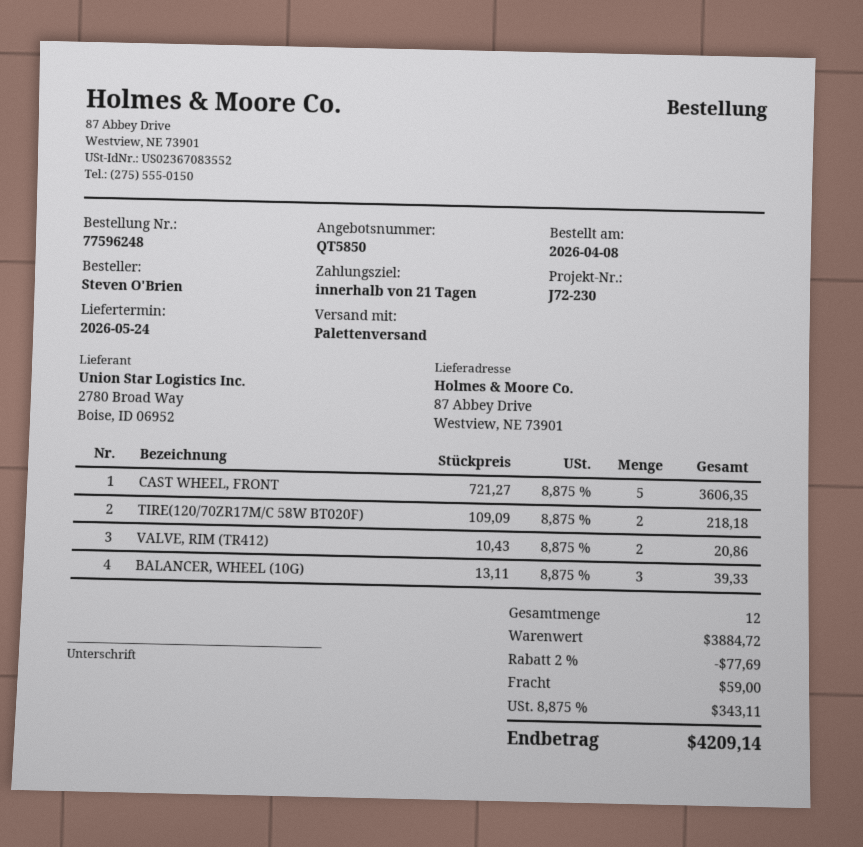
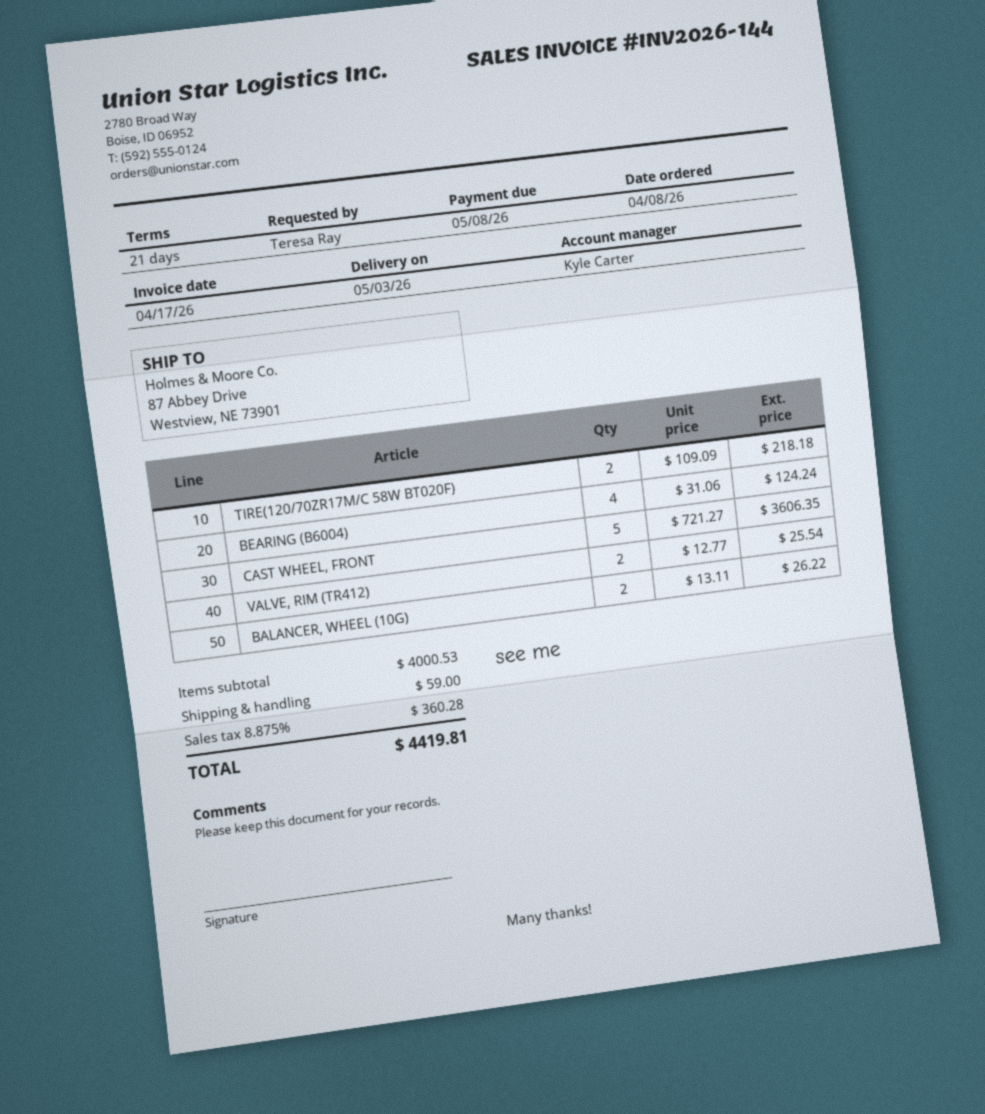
delivery date: 2026-05-24 -> 2026-05-03
ordered by: Steven O'Brien -> Teresa Ray
VALVE, RIM (TR412): 2 x 10.43 = 20.86 -> 2 x 12.77 = 25.54
BALANCER, WHEEL (10G): 3 x 13.11 = 39.33 -> 2 x 13.11 = 26.22
BEARING (B6004): none -> 4 x 31.06 = 124.24
subtotal: 3884.72 -> 4000.53
discount: 2% = 77.69 -> none
tax: 8.875% = 343.11 -> 8.875% = 360.28
total: 4209.14 -> 4419.81

